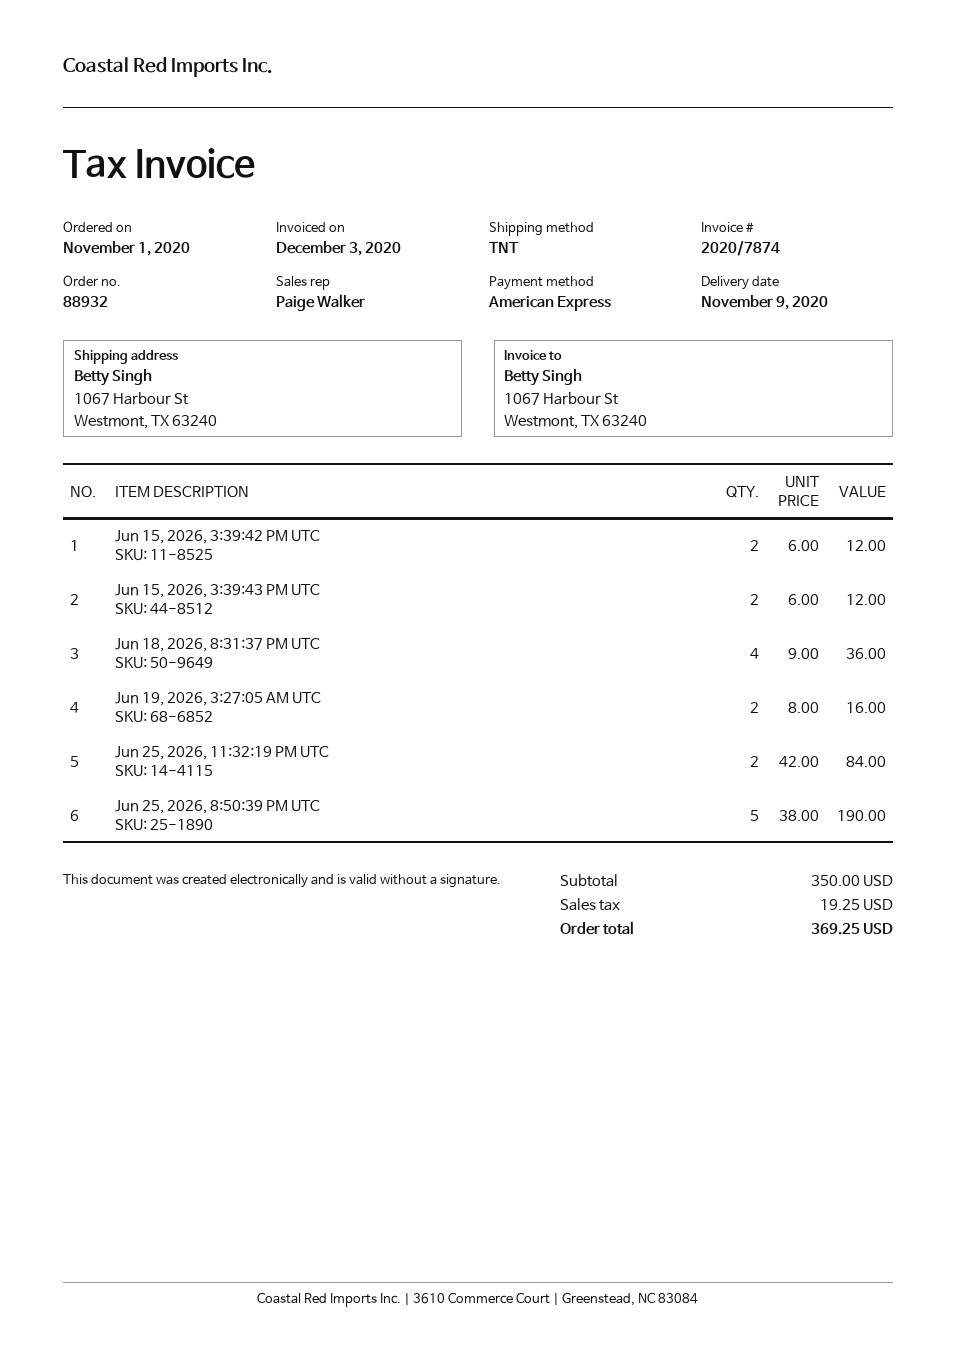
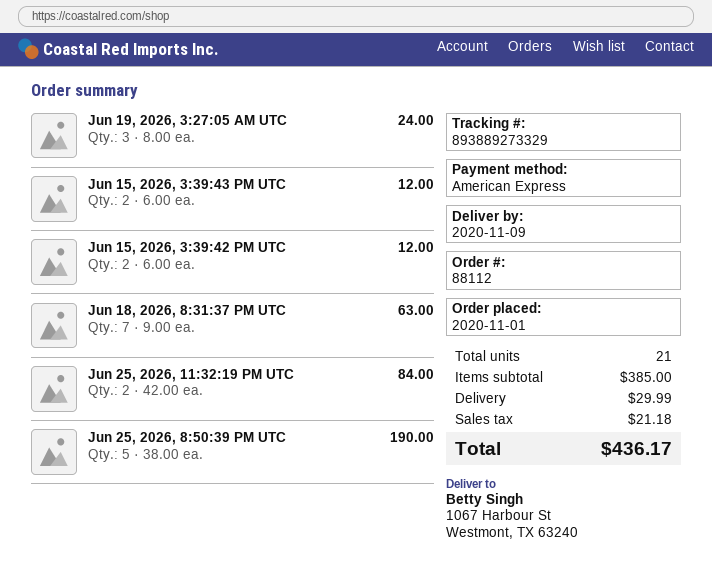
order number: 88932 -> 88112
Jun 18, 2026, 8:31:37 PM UTC: 4 x 9.00 = 36.00 -> 7 x 9.00 = 63.00
Jun 19, 2026, 3:27:05 AM UTC: 2 x 8.00 = 16.00 -> 3 x 8.00 = 24.00
subtotal: 350.00 -> 385.00
shipping: none -> 29.99
tax: 19.25 -> 21.18
total: 369.25 -> 436.17

